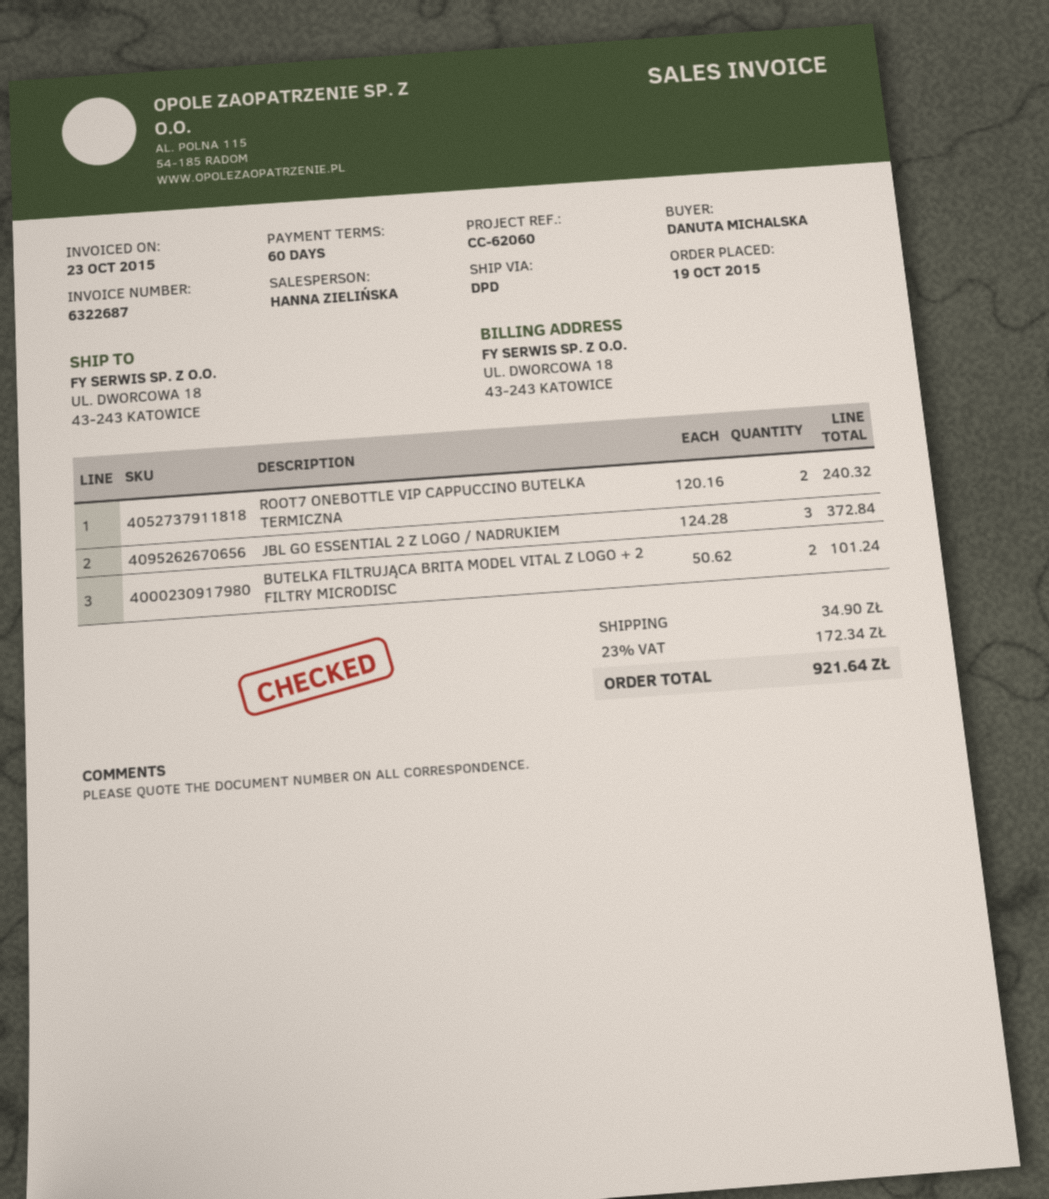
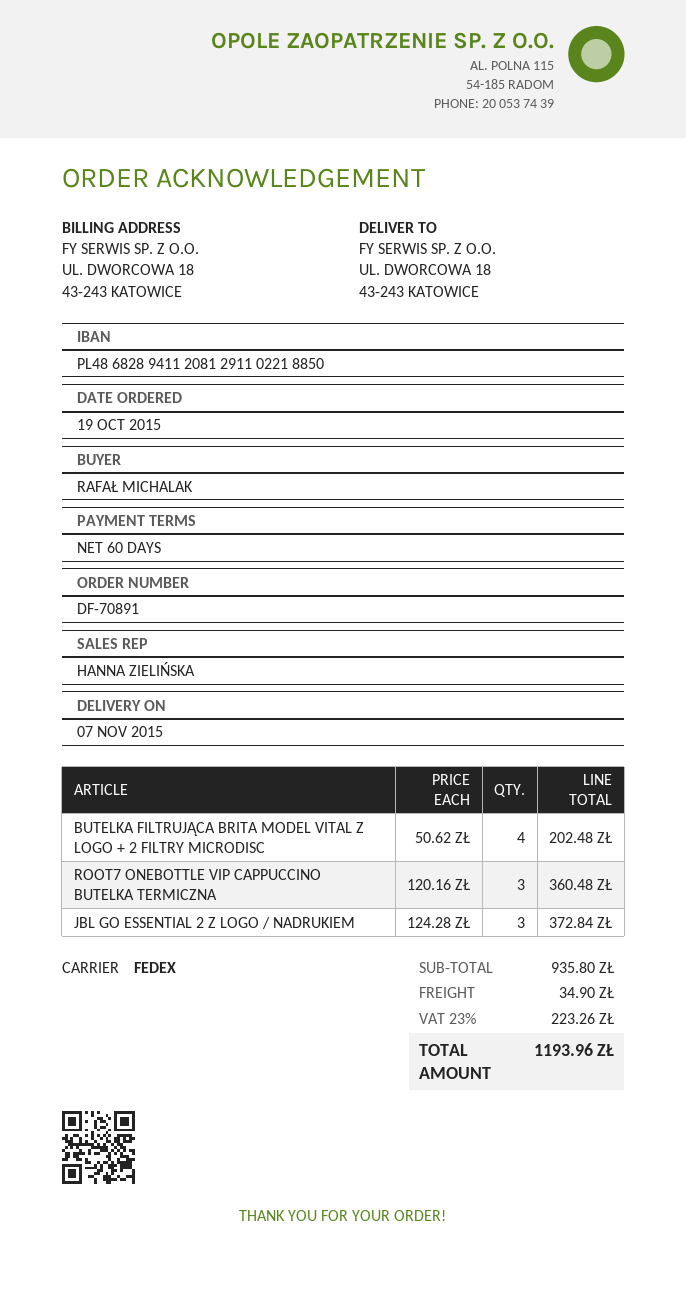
ordered by: DANUTA MICHALSKA -> RAFAŁ MICHALAK
shipping method: DPD -> FedEx
ROOT7 ONEBOTTLE VIP CAPPUCCINO BUTELKA TERMICZNA: 2 x 120.16 = 240.32 -> 3 x 120.16 = 360.48
BUTELKA FILTRUJĄCA BRITA MODEL VITAL Z LOGO + 2 FILTRY MICRODISC: 2 x 50.62 = 101.24 -> 4 x 50.62 = 202.48
tax: 23% = 172.34 -> 23% = 223.26
total: 921.64 -> 1193.96

